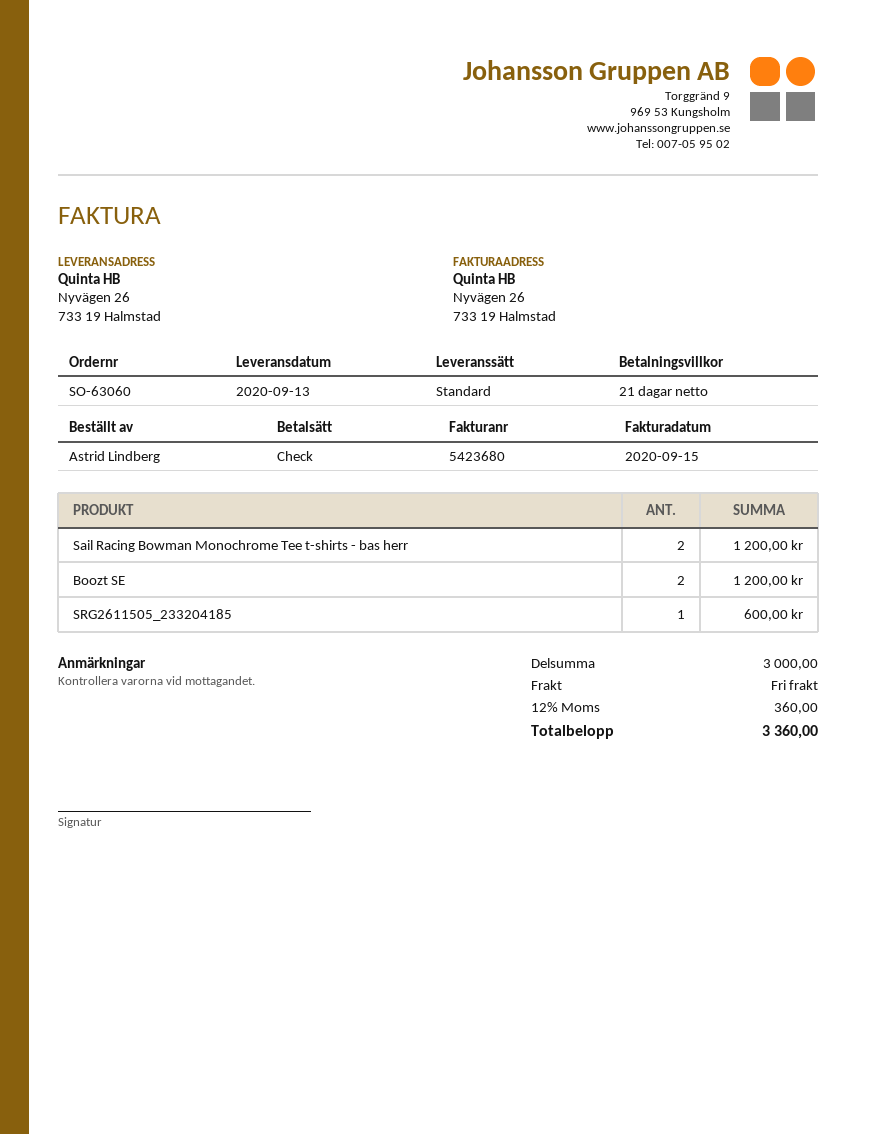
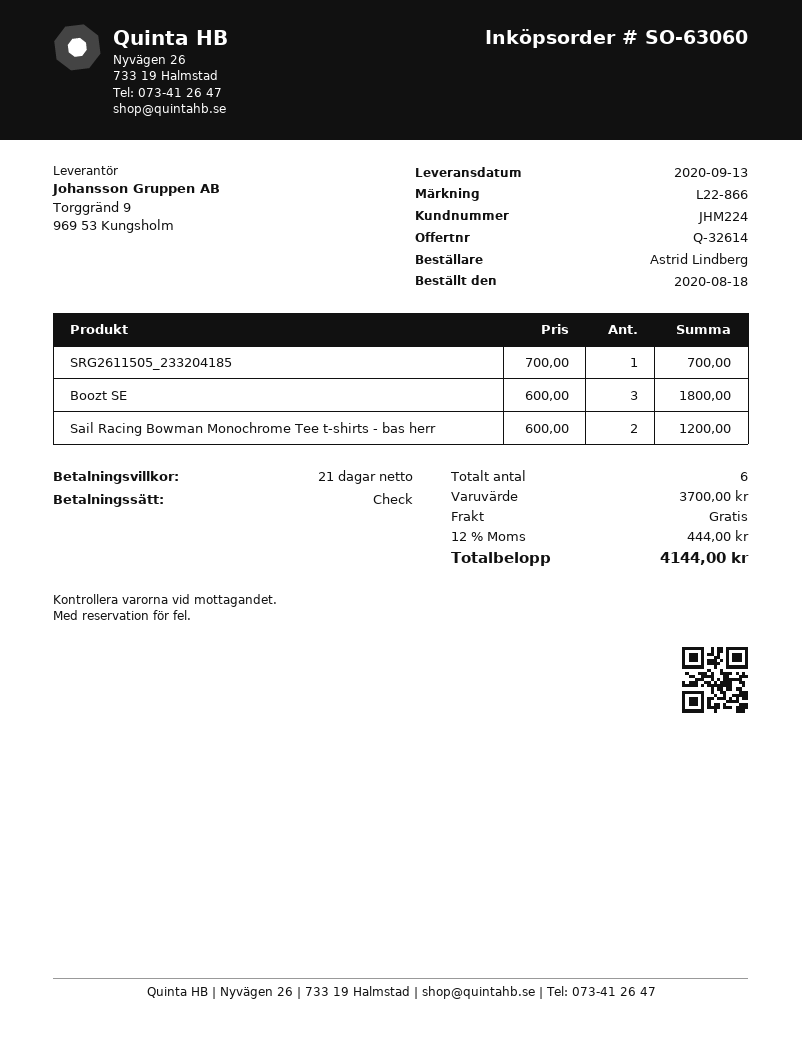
Boozt SE: 2 for 1200.00 -> 3 for 1800.00
SRG2611505_233204185: 1 for 600.00 -> 1 for 700.00
subtotal: 3000.00 -> 3700.00
tax: 12% = 360.00 -> 12% = 444.00
total: 3360.00 -> 4144.00

